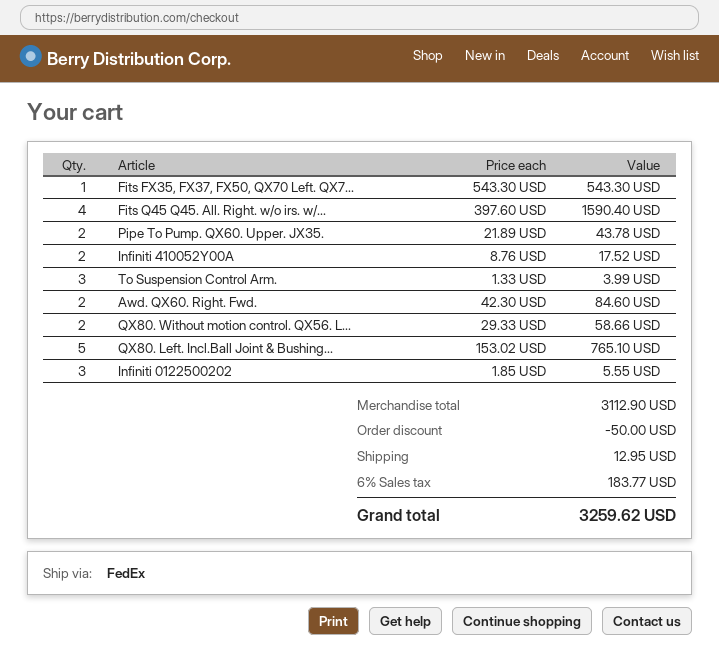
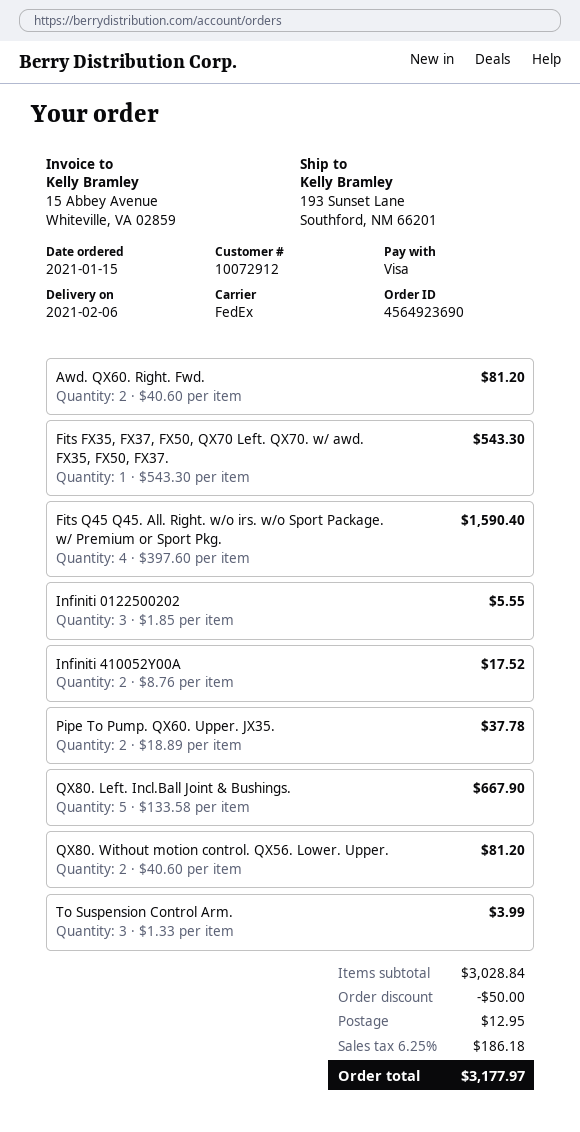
Pipe To Pump. QX60. Upper. JX35.: 2 x 21.89 = 43.78 -> 2 x 18.89 = 37.78
Awd. QX60. Right. Fwd.: 2 x 42.30 = 84.60 -> 2 x 40.60 = 81.20
QX80. Without motion control. QX56. L...: 2 x 29.33 = 58.66 -> 2 x 40.60 = 81.20
QX80. Left. Incl.Ball Joint & Bushing...: 5 x 153.02 = 765.10 -> 5 x 133.58 = 667.90
subtotal: 3112.90 -> 3028.84
tax: 6% = 183.77 -> 6.25% = 186.18
total: 3259.62 -> 3177.97

